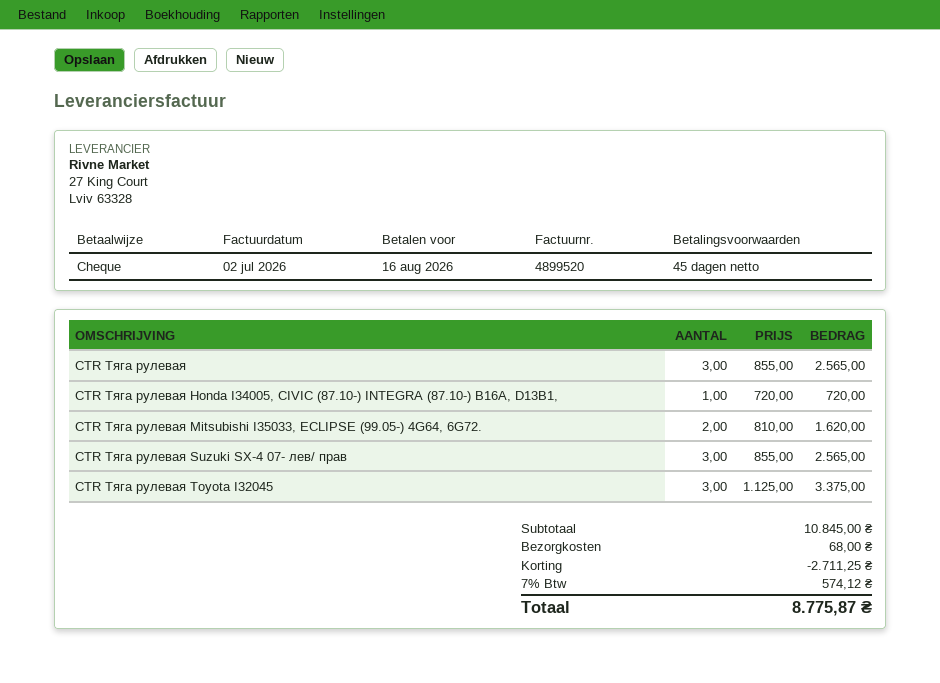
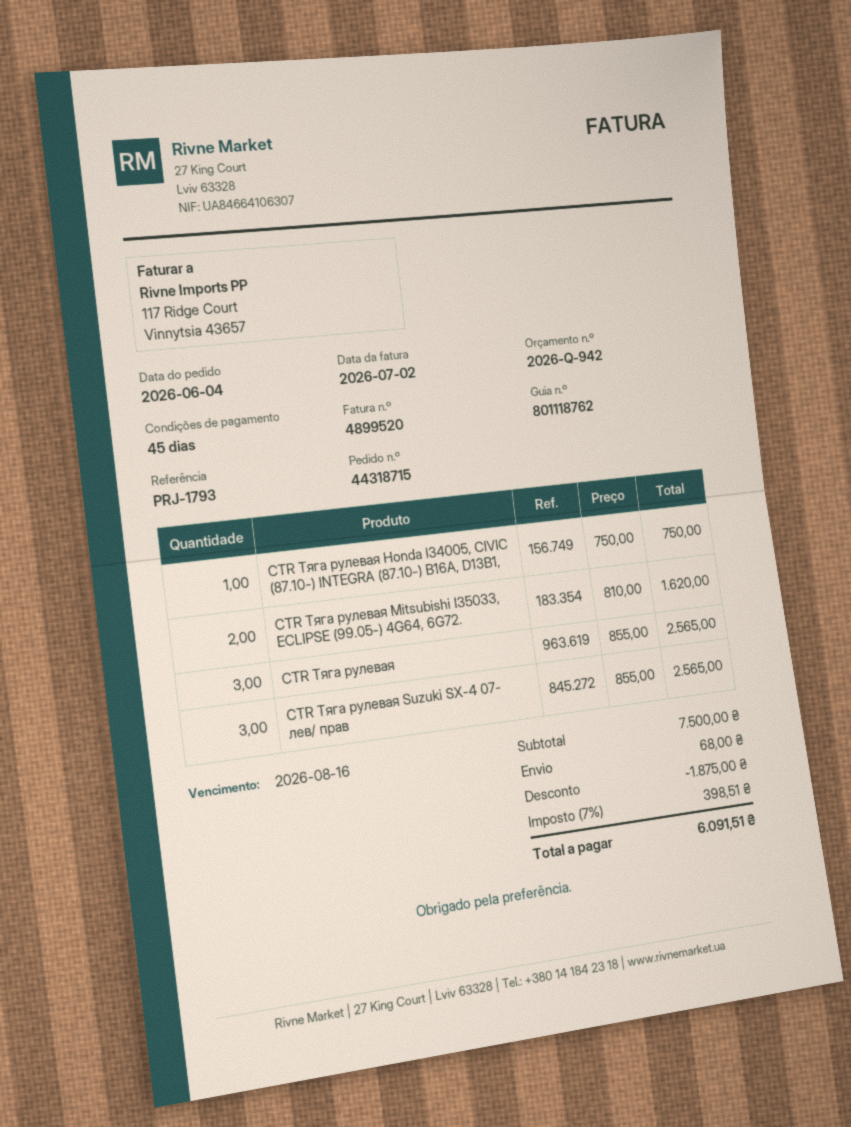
CTR Тяга рулевая Honda I34005, CIVIC (87.10-) INTEGRA (87.10-) B16A, D13B1,: 1 x 720.00 = 720.00 -> 1 x 750.00 = 750.00
CTR Тяга рулевая Toyota I32045: 3 x 1125.00 = 3375.00 -> none
subtotal: 10845.00 -> 7500.00
discount: 2711.25 -> 1875.00
tax: 7% = 574.12 -> 7% = 398.51
total: 8775.87 -> 6091.51

